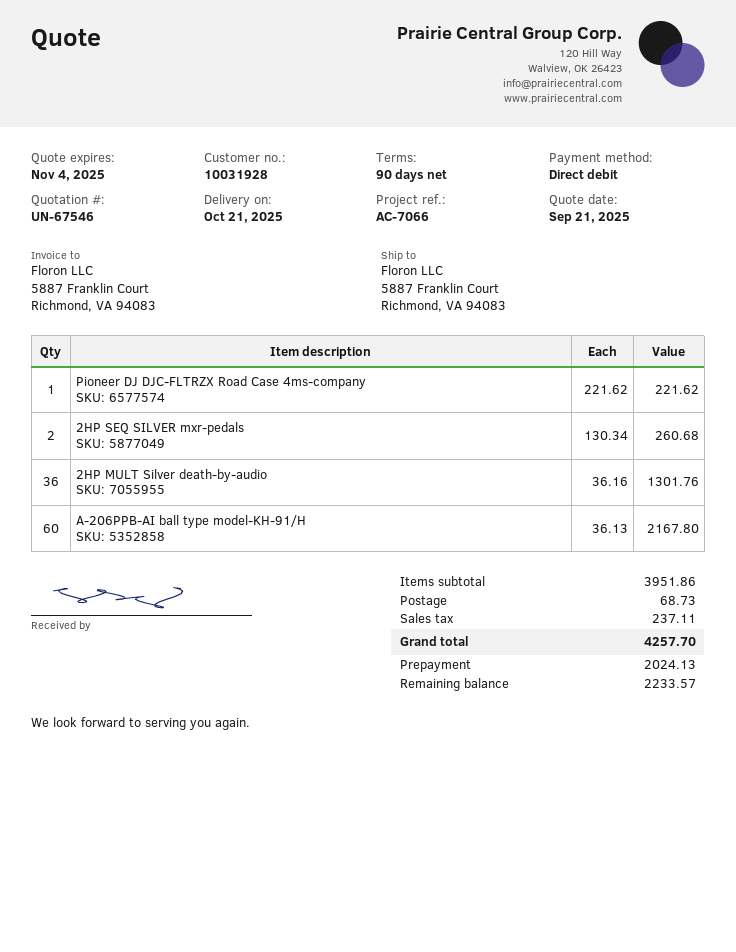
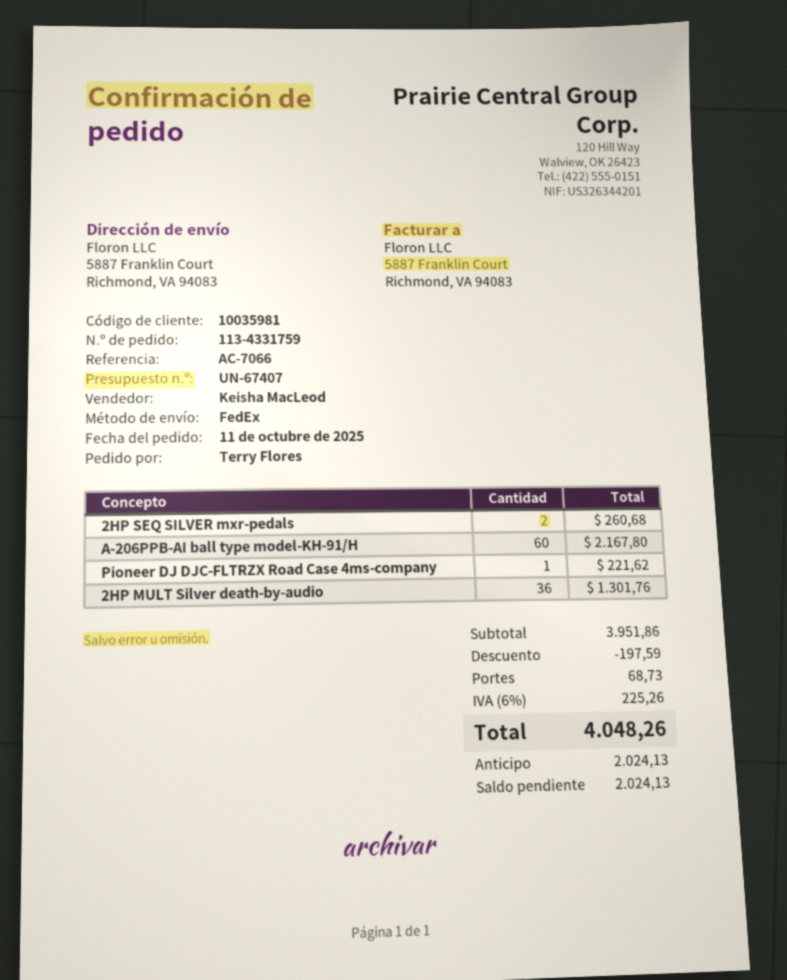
quote number: UN-67546 -> UN-67407
customer number: 10031928 -> 10035981
discount: none -> 197.59
tax: 237.11 -> 225.26
total: 4257.70 -> 4048.26
balance: 2233.57 -> 2024.13

